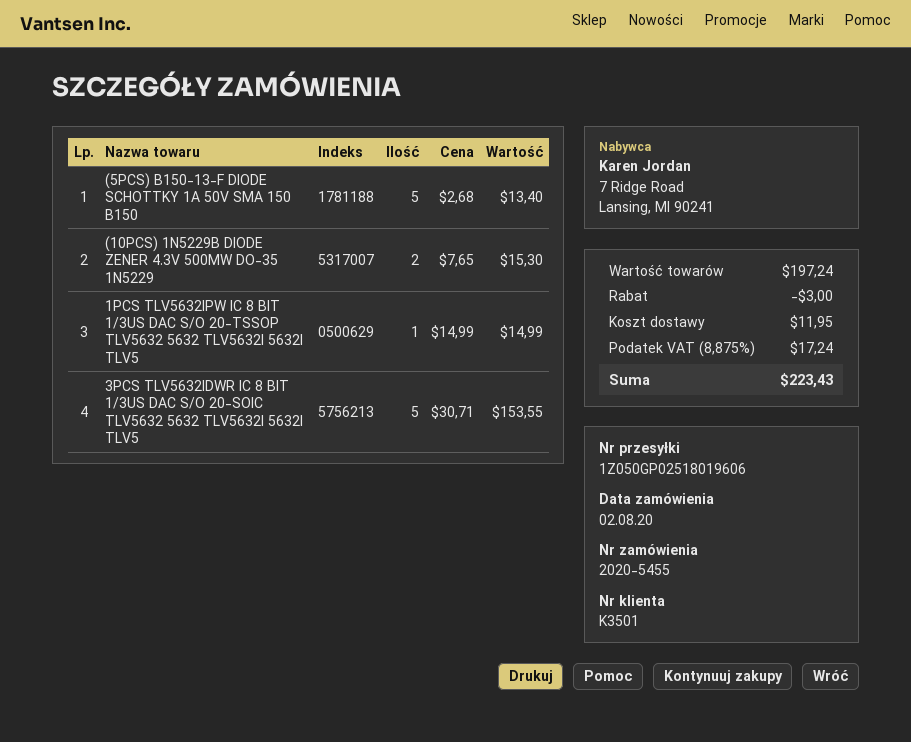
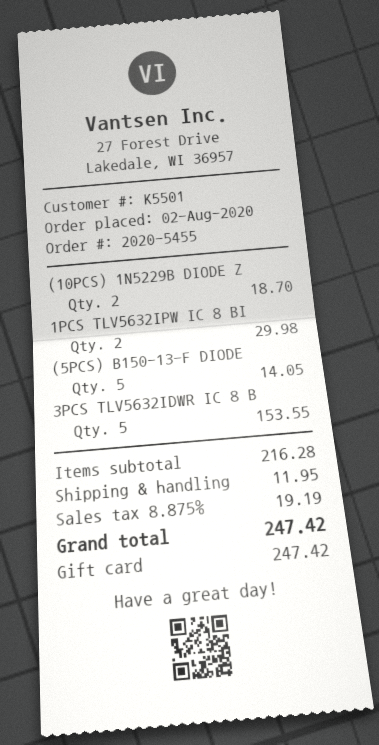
customer number: K3501 -> K5501
(5PCS) B150-13-F DIODE SCHOTTKY 1A 50V SMA 150 B150: 5 for 13.40 -> 5 for 14.05
(10PCS) 1N5229B DIODE ZENER 4.3V 500MW DO-35 1N5229: 2 for 15.30 -> 2 for 18.70
1PCS TLV5632IPW IC 8 BIT 1/3US DAC S/O 20-TSSOP TLV5632 5632 TLV5632I 5632I TLV5: 1 for 14.99 -> 2 for 29.98
subtotal: 197.24 -> 216.28
discount: 3.00 -> none
tax: 8.875% = 17.24 -> 8.875% = 19.19
total: 223.43 -> 247.42

